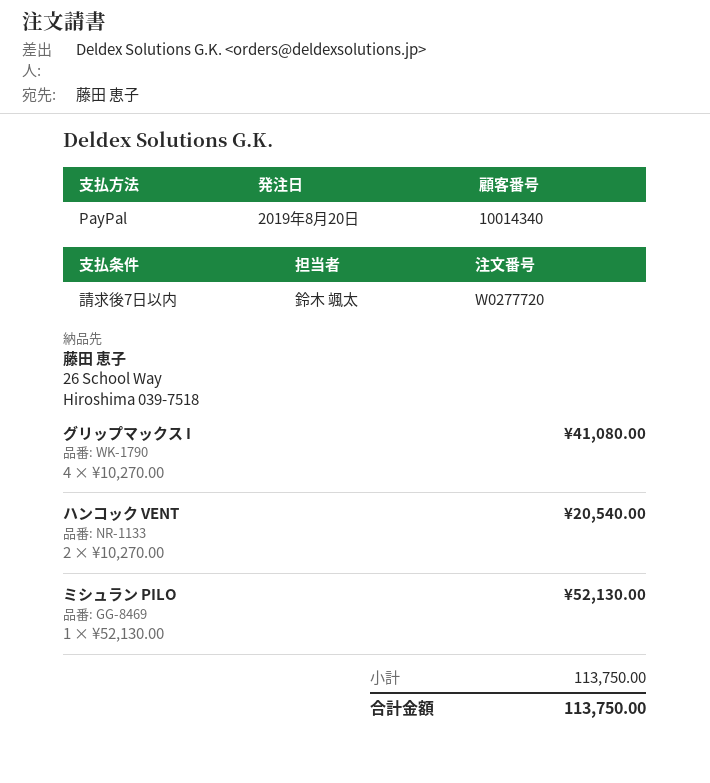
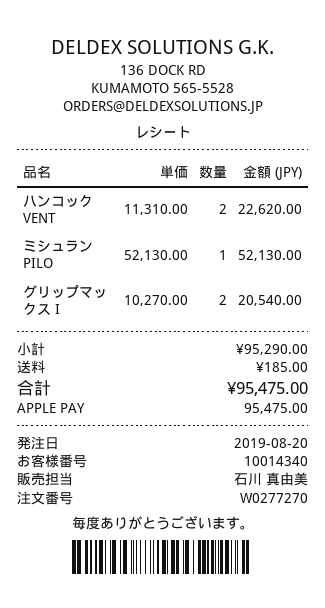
order number: W0277720 -> W0277270
sales rep: 鈴木 颯太 -> 石川 真由美
payment method: PayPal -> Apple Pay
グリップマックス I: 4 x 10270.00 = 41080.00 -> 2 x 10270.00 = 20540.00
ハンコック VENT: 2 x 10270.00 = 20540.00 -> 2 x 11310.00 = 22620.00
subtotal: 113750.00 -> 95290.00
shipping: none -> 185.00
total: 113750.00 -> 95475.00

